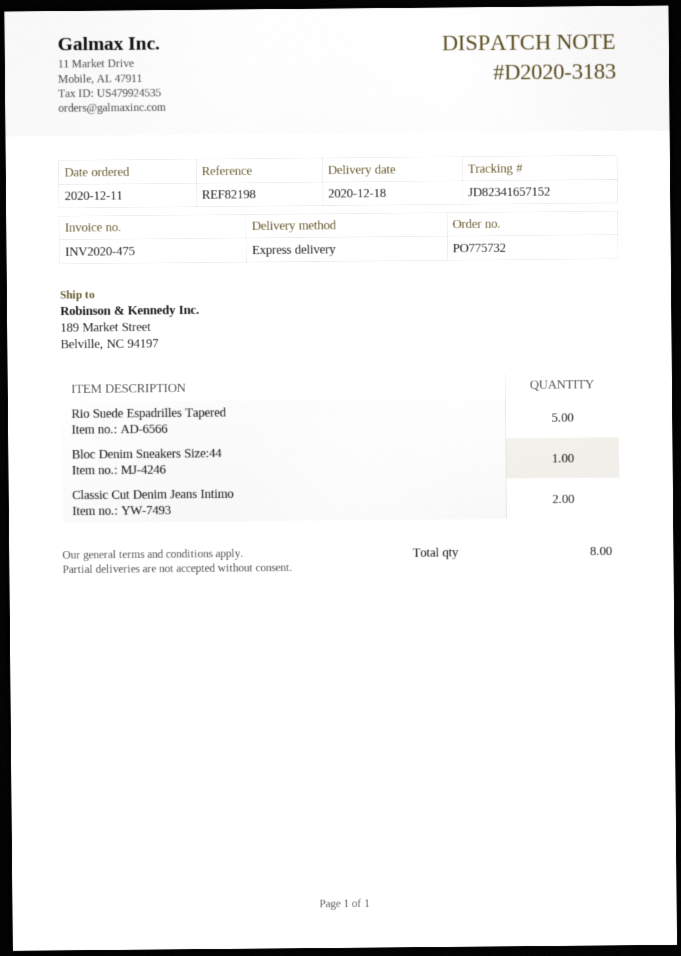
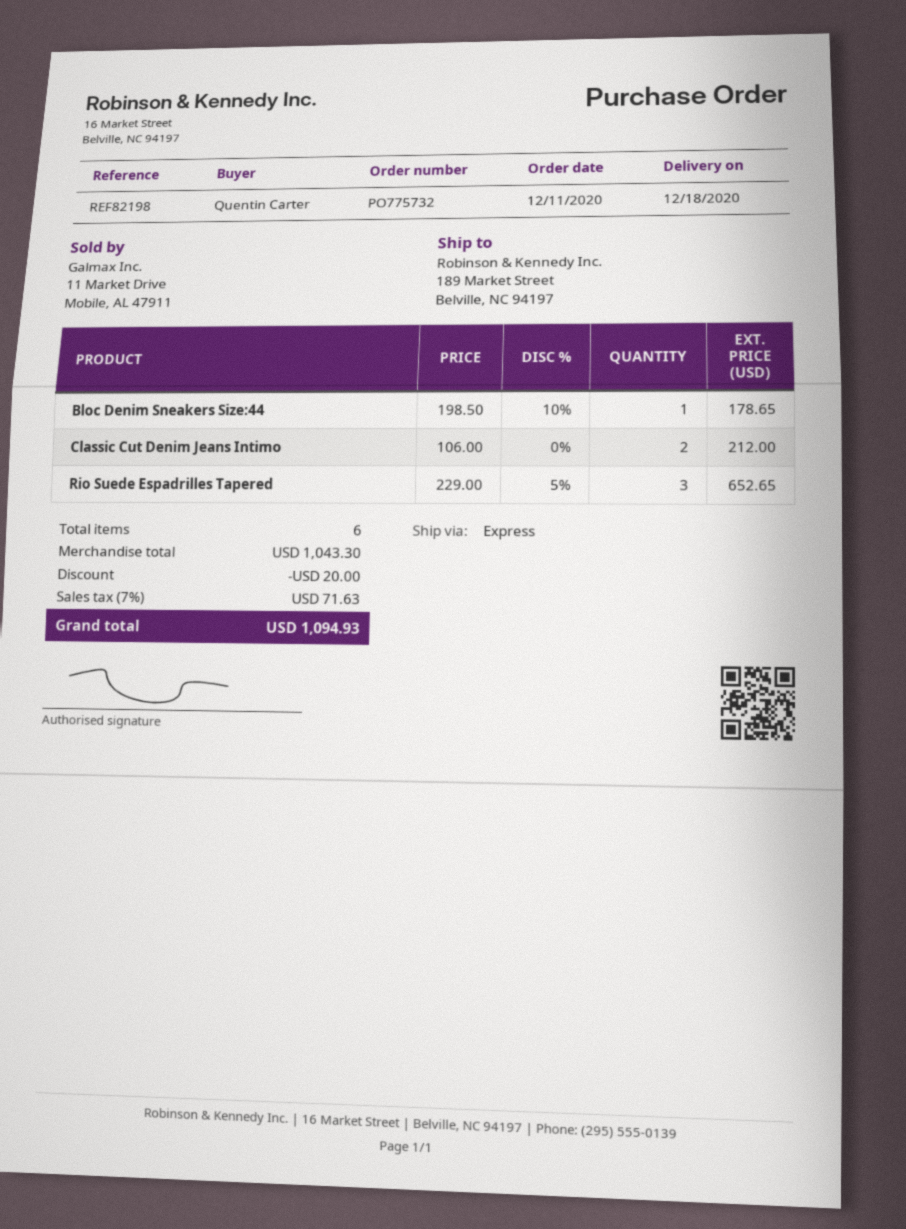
Rio Suede Espadrilles Tapered: 5 -> 3
total quantity: 8 -> 6

